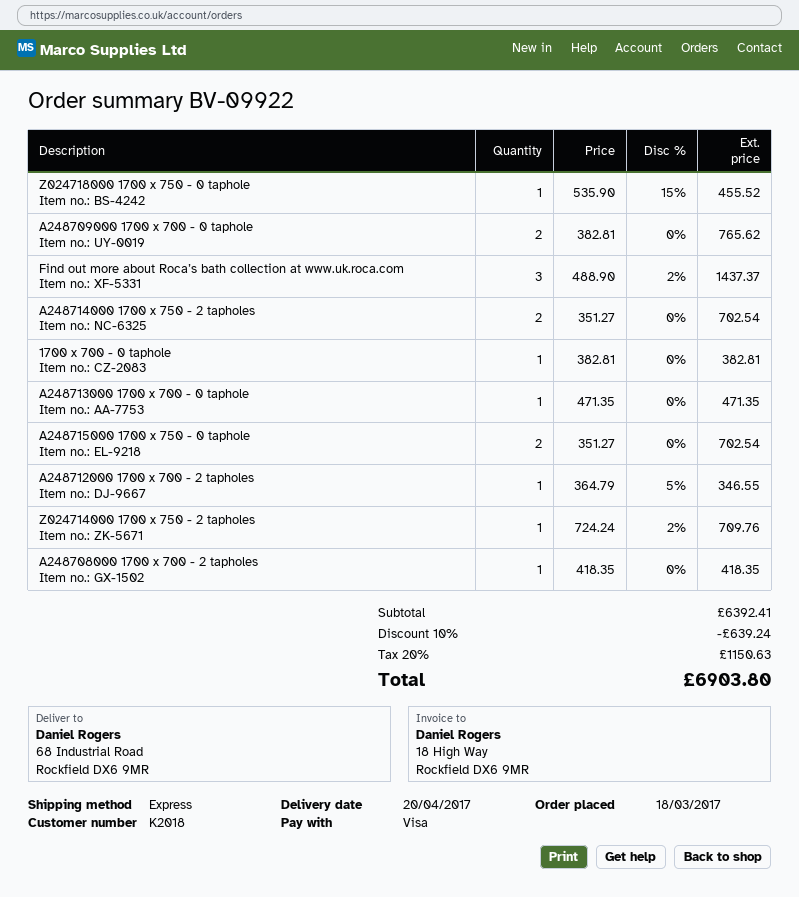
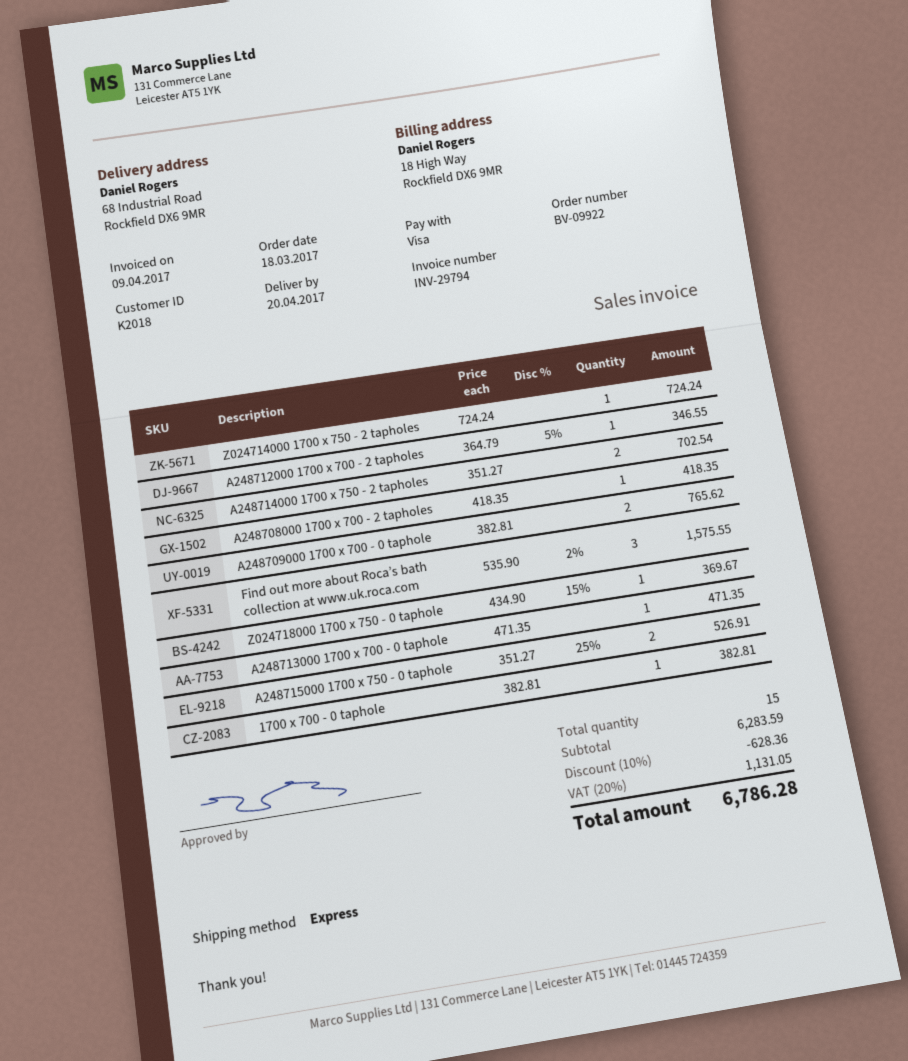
Z024718000 1700 x 750 - 0 taphole: 1 x 535.90 - 15% = 455.52 -> 1 x 434.90 - 15% = 369.67
Find out more about Roca’s bath collection at www.uk.roca.com: 3 x 488.90 - 2% = 1437.37 -> 3 x 535.90 - 2% = 1575.55
A248715000 1700 x 750 - 0 taphole: 2 x 351.27 = 702.54 -> 2 x 351.27 - 25% = 526.91
Z024714000 1700 x 750 - 2 tapholes: 1 x 724.24 - 2% = 709.76 -> 1 x 724.24 = 724.24
subtotal: 6392.41 -> 6283.59
discount: 10% = 639.24 -> 10% = 628.36
tax: 20% = 1150.63 -> 20% = 1131.05
total: 6903.80 -> 6786.28

